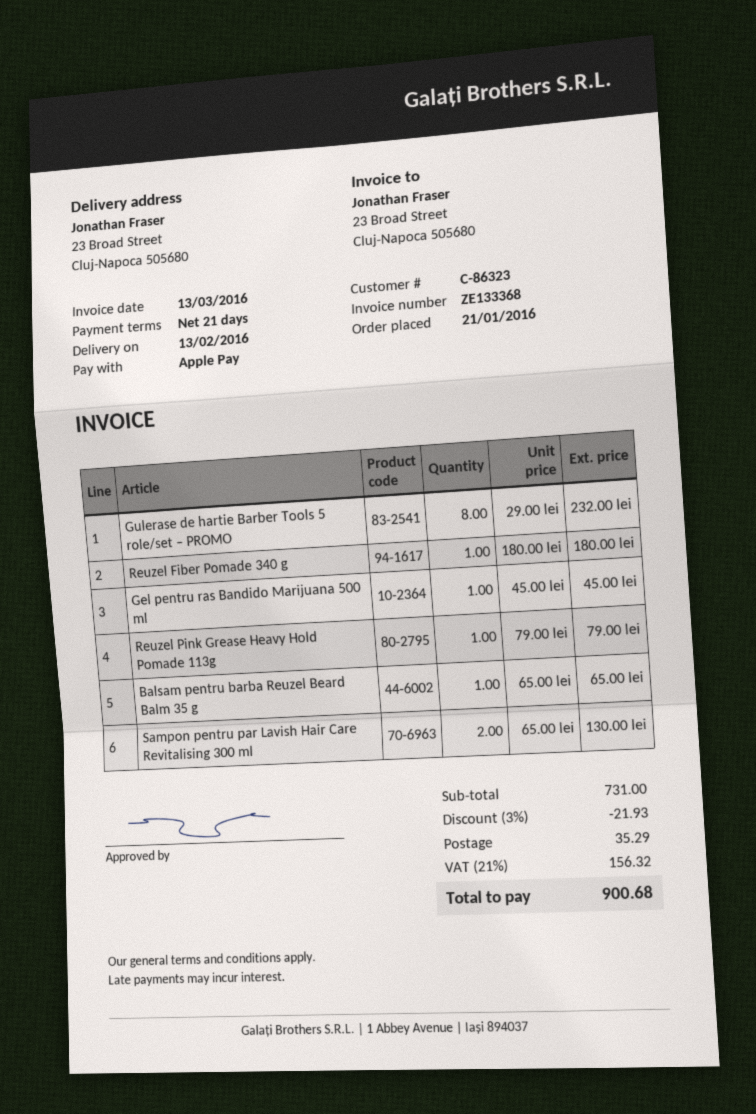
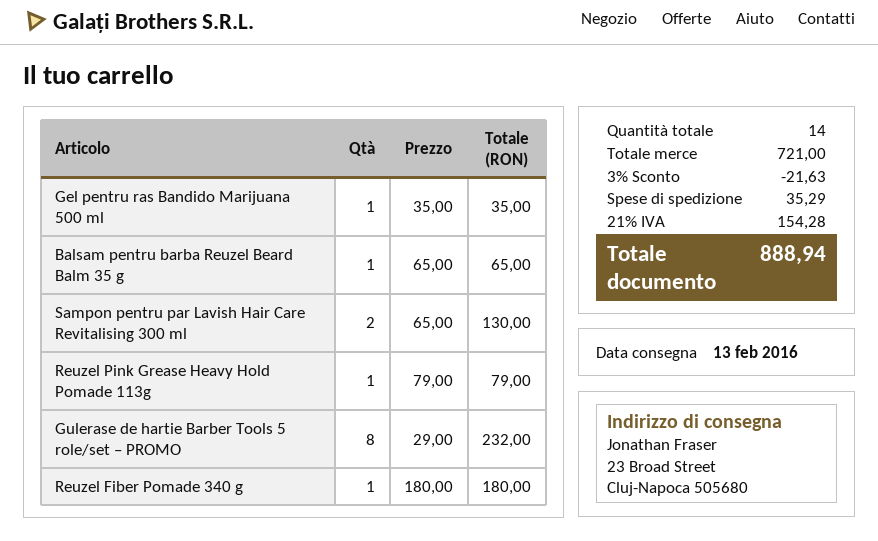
Gel pentru ras Bandido Marijuana 500 ml: 1 x 45.00 = 45.00 -> 1 x 35.00 = 35.00
subtotal: 731.00 -> 721.00
discount: 3% = 21.93 -> 3% = 21.63
tax: 21% = 156.32 -> 21% = 154.28
total: 900.68 -> 888.94

